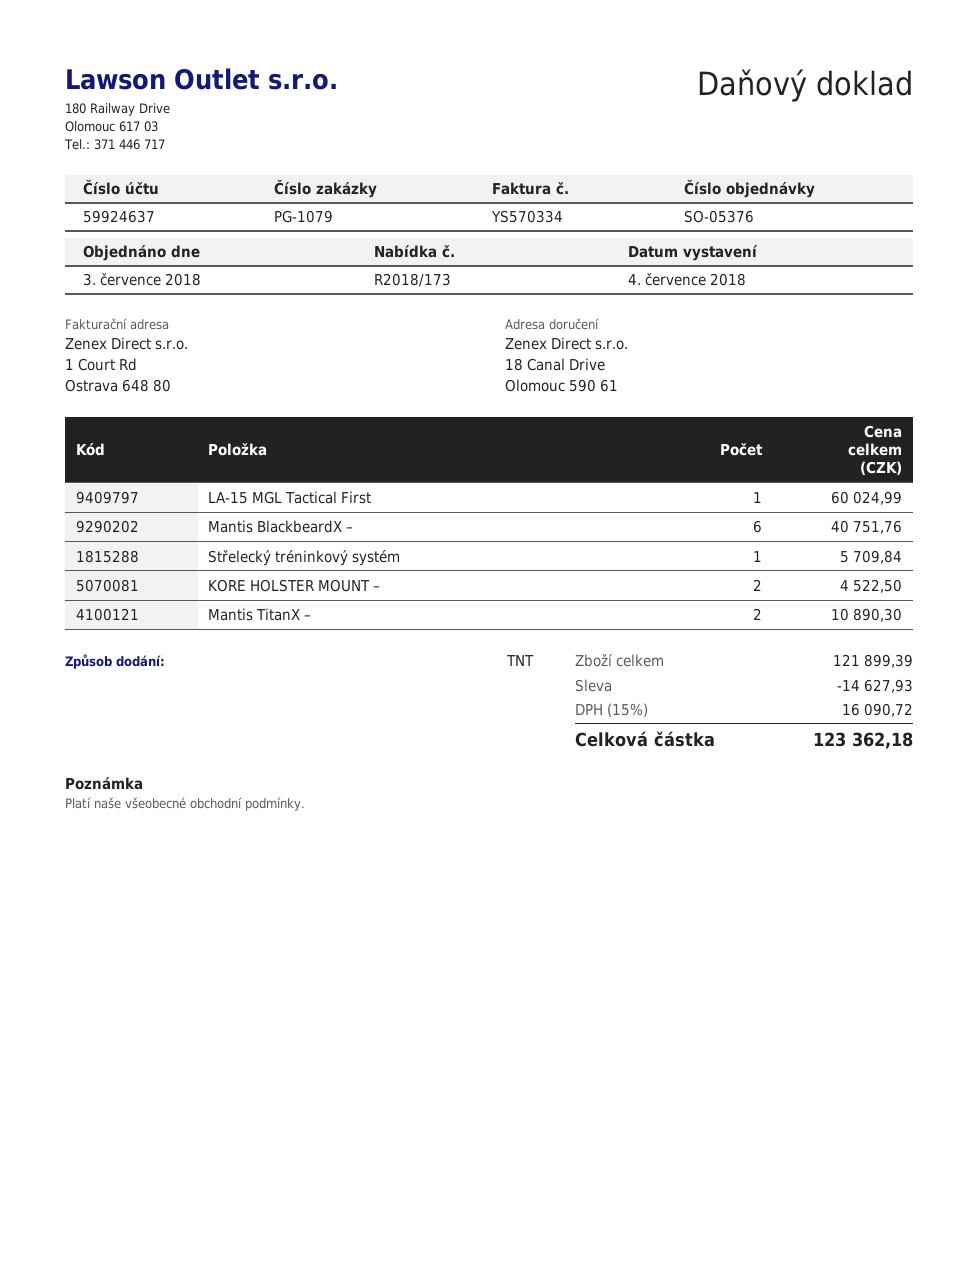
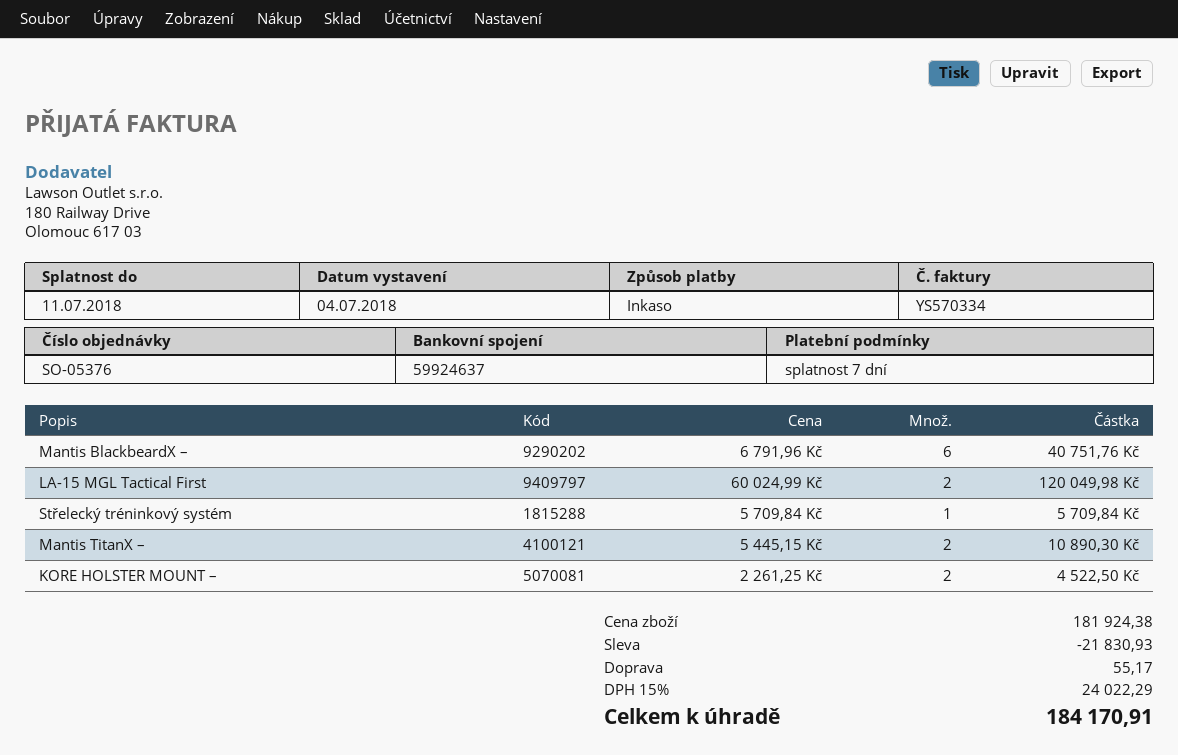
LA-15 MGL Tactical First: 1 for 60024.99 -> 2 for 120049.98
subtotal: 121899.39 -> 181924.38
discount: 14627.93 -> 21830.93
shipping: none -> 55.17
tax: 15% = 16090.72 -> 15% = 24022.29
total: 123362.18 -> 184170.91

